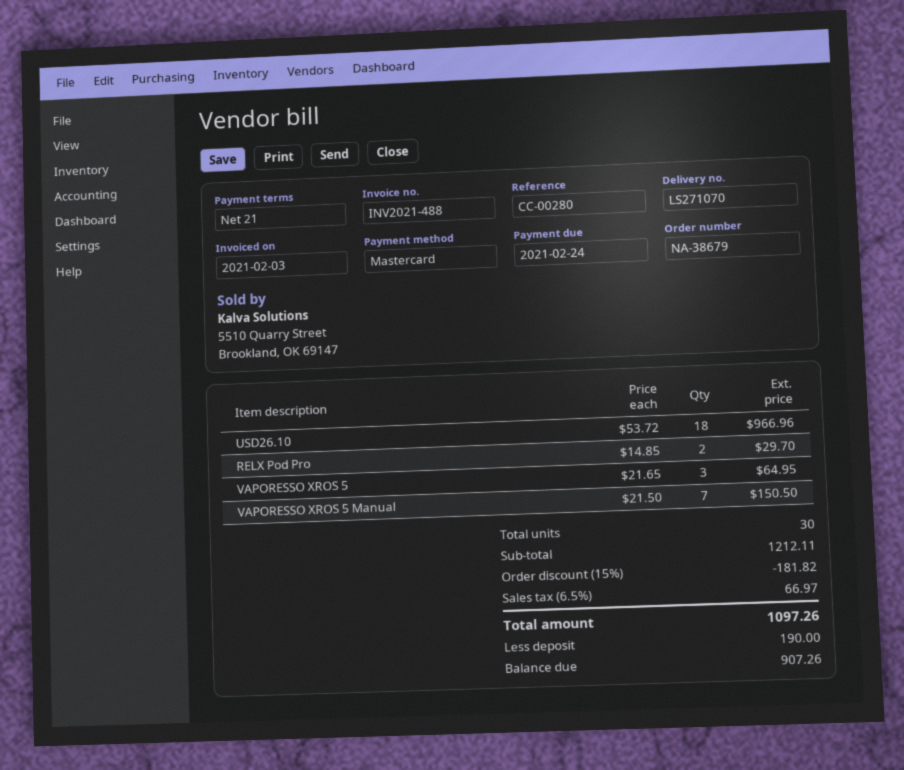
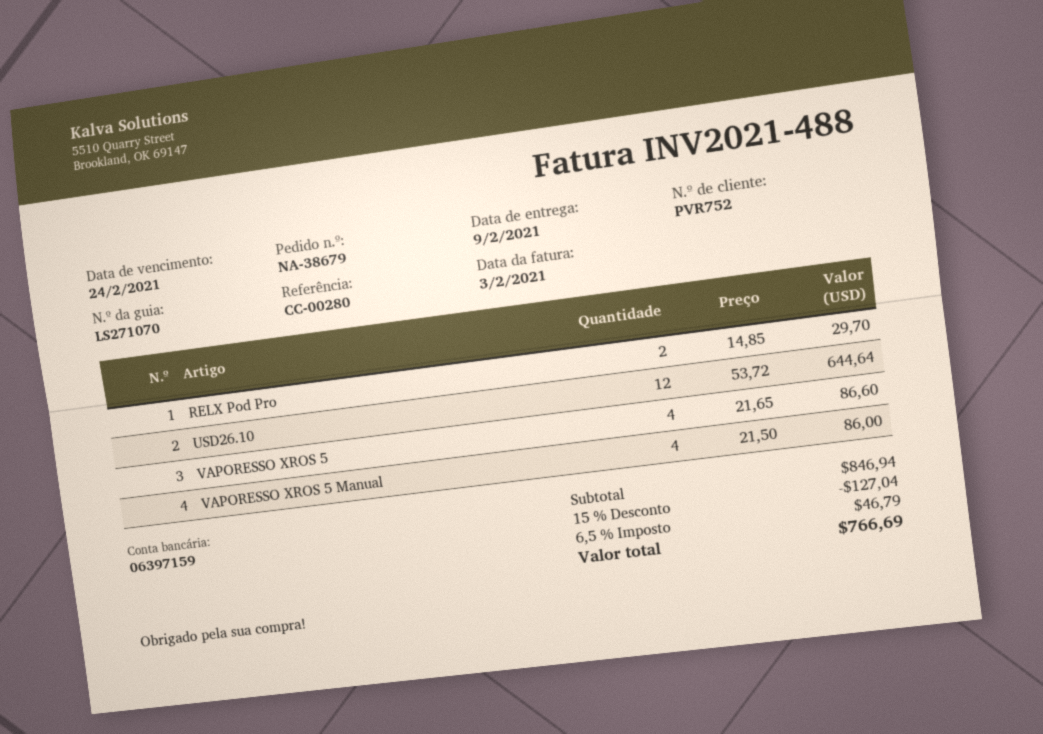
USD26.10: 18 x 53.72 = 966.96 -> 12 x 53.72 = 644.64
VAPORESSO XROS 5: 3 x 21.65 = 64.95 -> 4 x 21.65 = 86.60
VAPORESSO XROS 5 Manual: 7 x 21.50 = 150.50 -> 4 x 21.50 = 86.00
subtotal: 1212.11 -> 846.94
discount: 15% = 181.82 -> 15% = 127.04
tax: 6.5% = 66.97 -> 6.5% = 46.79
total: 1097.26 -> 766.69

